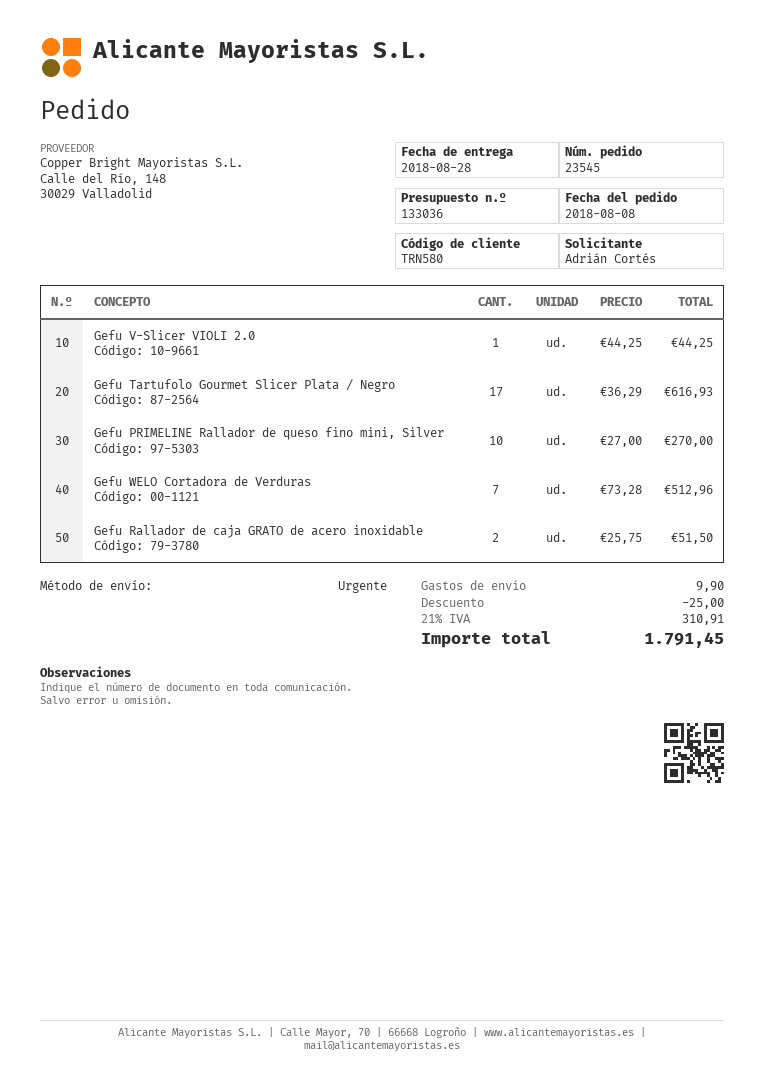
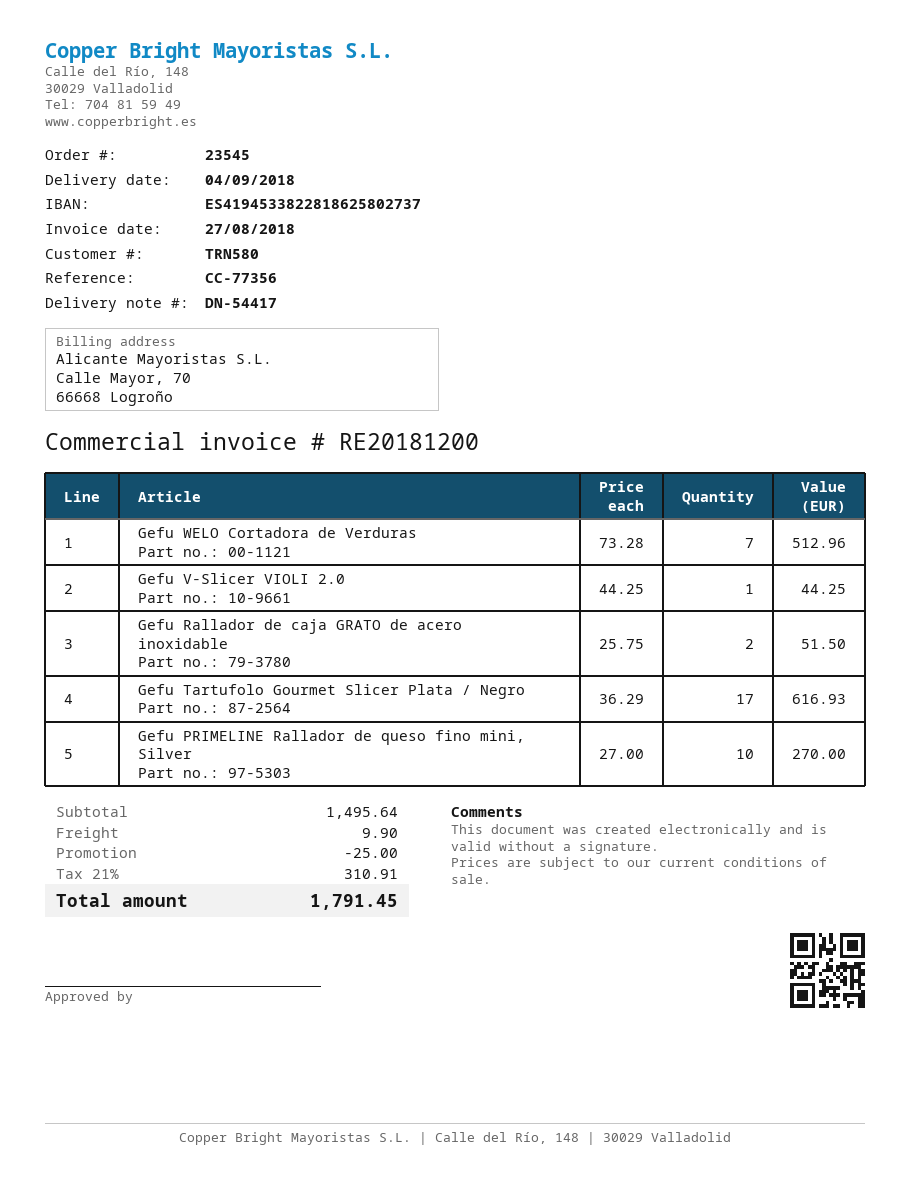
delivery date: 2018-08-28 -> 2018-09-04

